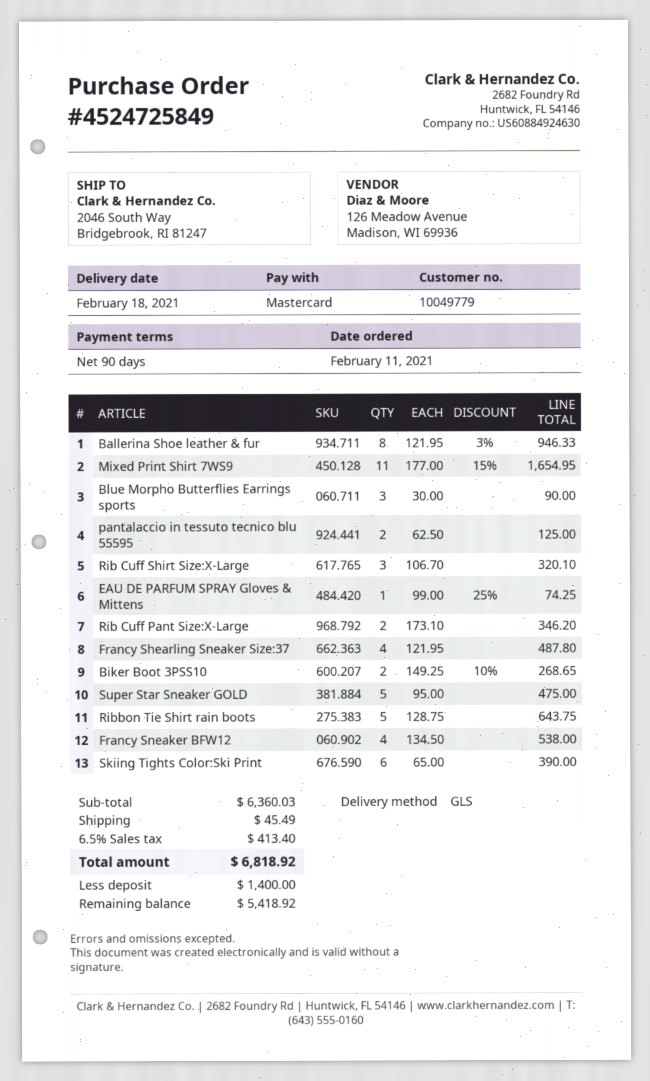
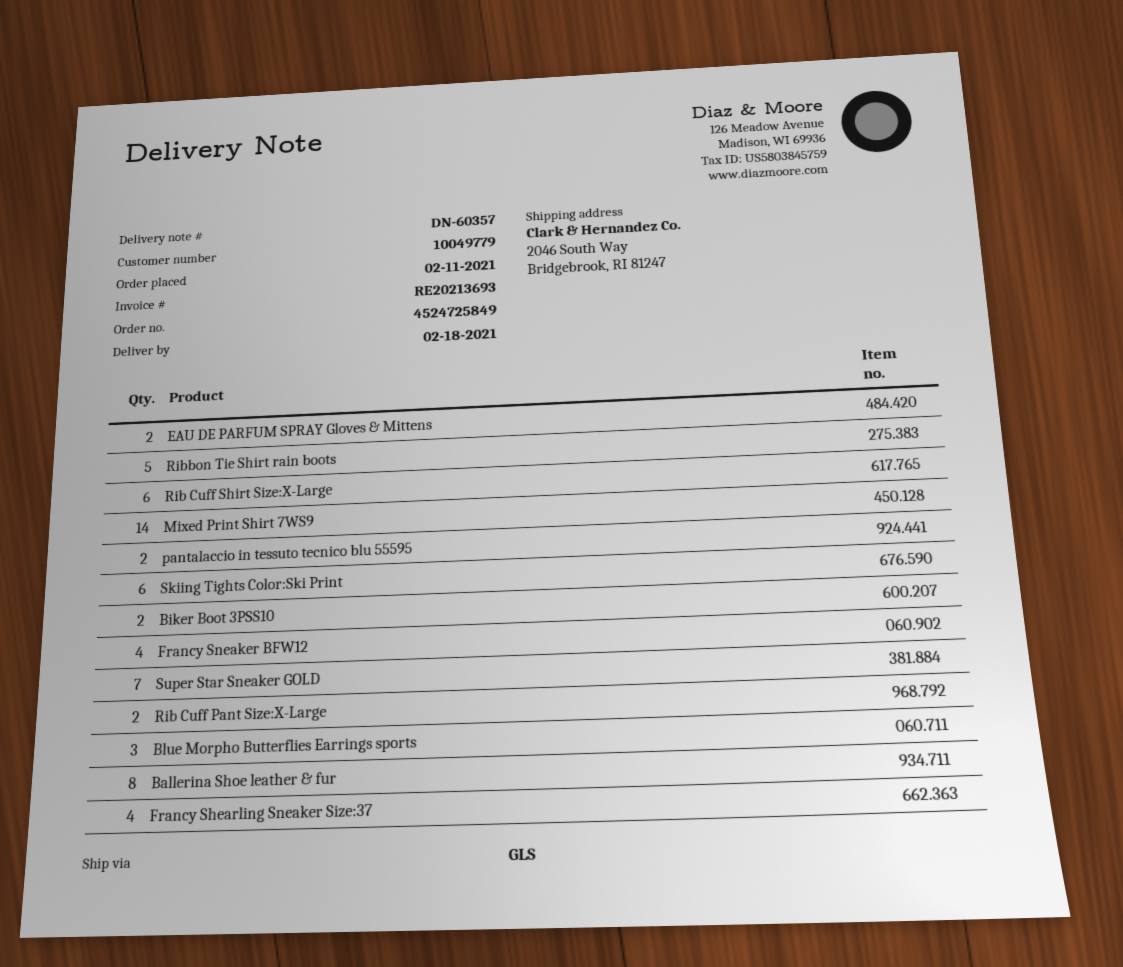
Mixed Print Shirt 7WS9: 11 -> 14
Rib Cuff Shirt Size:X-Large: 3 -> 6
EAU DE PARFUM SPRAY Gloves & Mittens: 1 -> 2
Super Star Sneaker GOLD: 5 -> 7

